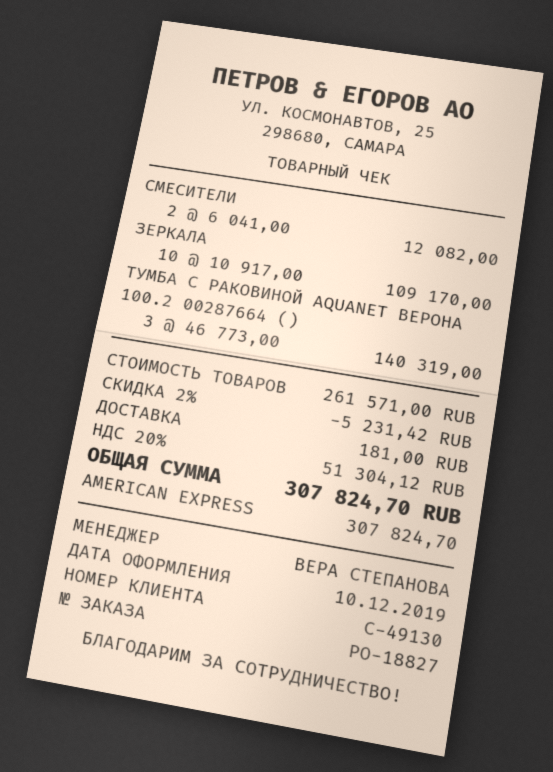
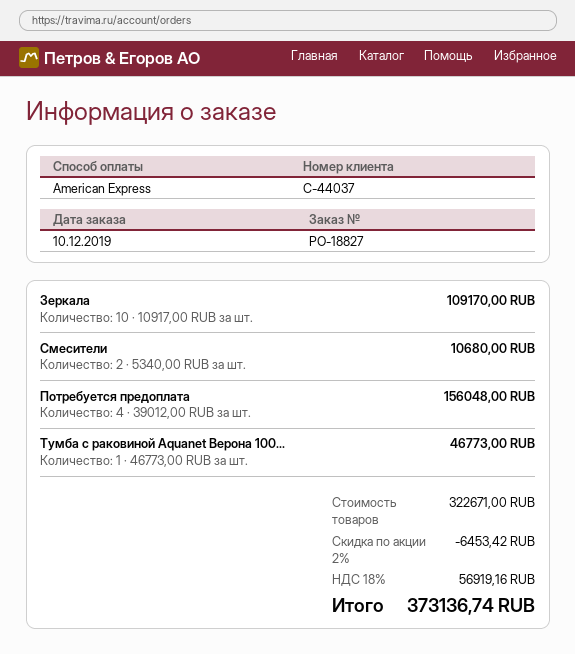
customer number: C-49130 -> C-44037
СМЕСИТЕЛИ: 2 x 6041.00 = 12082.00 -> 2 x 5340.00 = 10680.00
ТУМБА С РАКОВИНОЙ AQUANET ВЕРОНА 100.2 00287664 (): 3 x 46773.00 = 140319.00 -> 1 x 46773.00 = 46773.00
Потребуется предоплата: none -> 4 x 39012.00 = 156048.00
subtotal: 261571.00 -> 322671.00
discount: 2% = 5231.42 -> 2% = 6453.42
shipping: 181.00 -> none
tax: 20% = 51304.12 -> 18% = 56919.16
total: 307824.70 -> 373136.74

